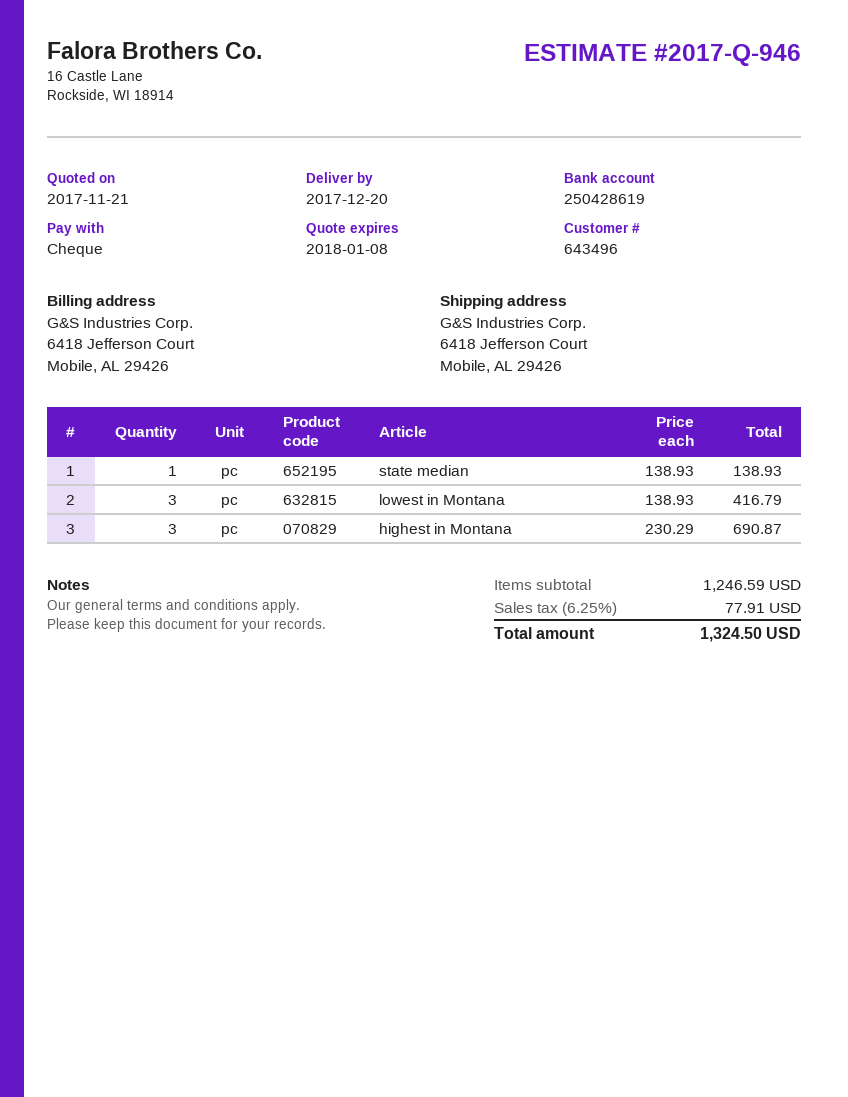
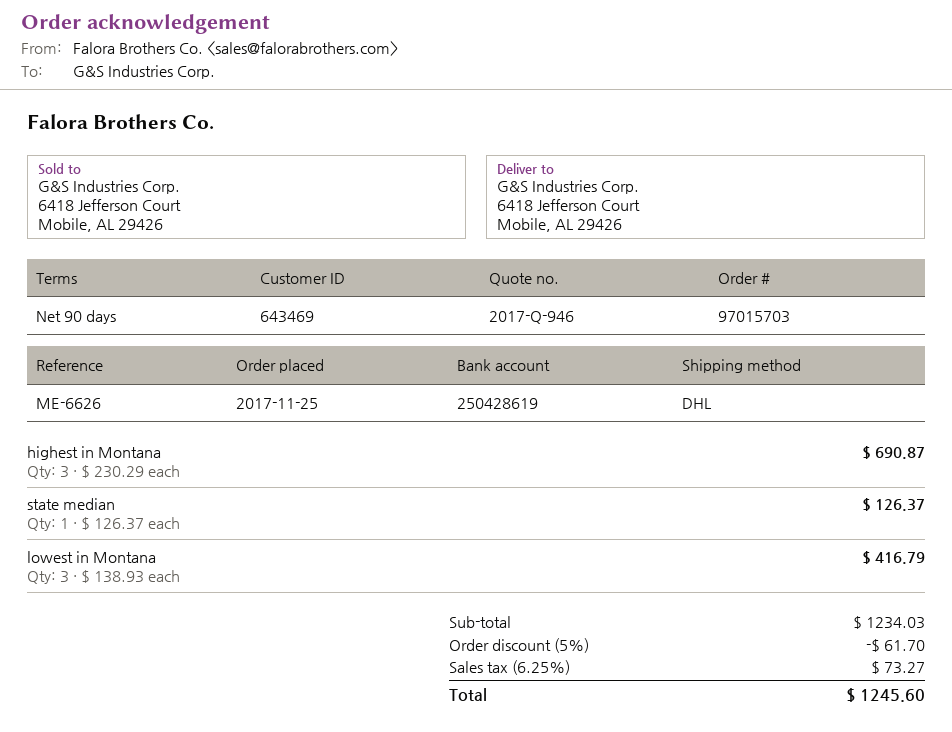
customer number: 643496 -> 643469
state median: 1 x 138.93 = 138.93 -> 1 x 126.37 = 126.37
subtotal: 1246.59 -> 1234.03
discount: none -> 5% = 61.70
tax: 6.25% = 77.91 -> 6.25% = 73.27
total: 1324.50 -> 1245.60

